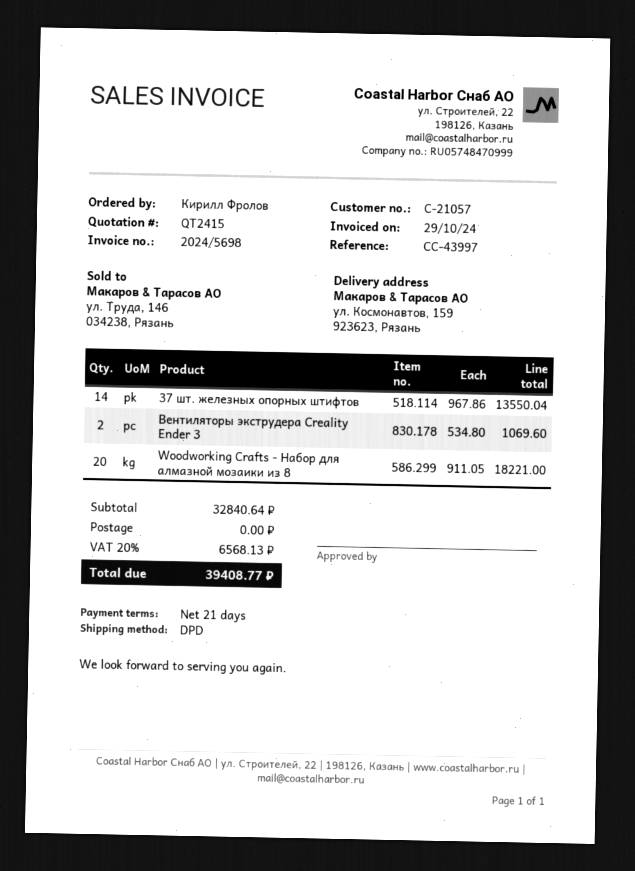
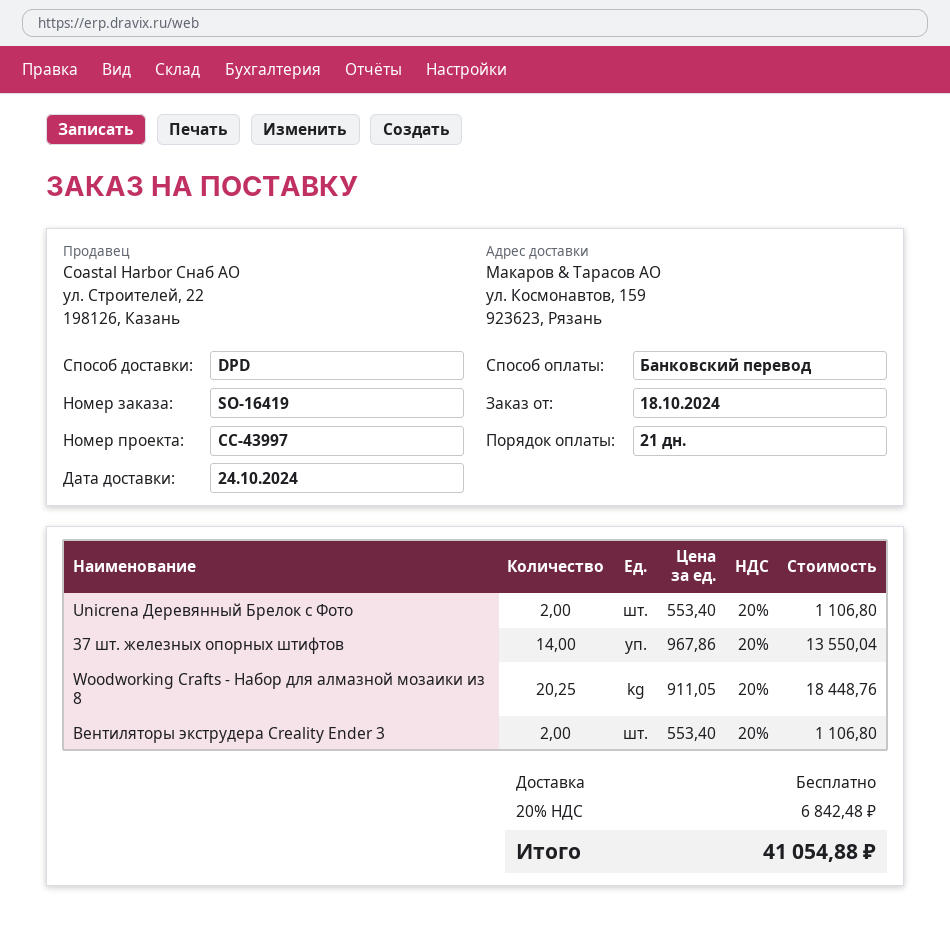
Вентиляторы экструдера Creality Ender 3: 2 x 534.80 = 1069.60 -> 2 x 553.40 = 1106.80
Woodworking Crafts - Набор для алмазной мозаики из 8: 20 x 911.05 = 18221.00 -> 20.25 x 911.05 = 18448.76
Unicrena Деревянный Брелок с Фото: none -> 2 x 553.40 = 1106.80
tax: 20% = 6568.13 -> 20% = 6842.48
total: 39408.77 -> 41054.88

